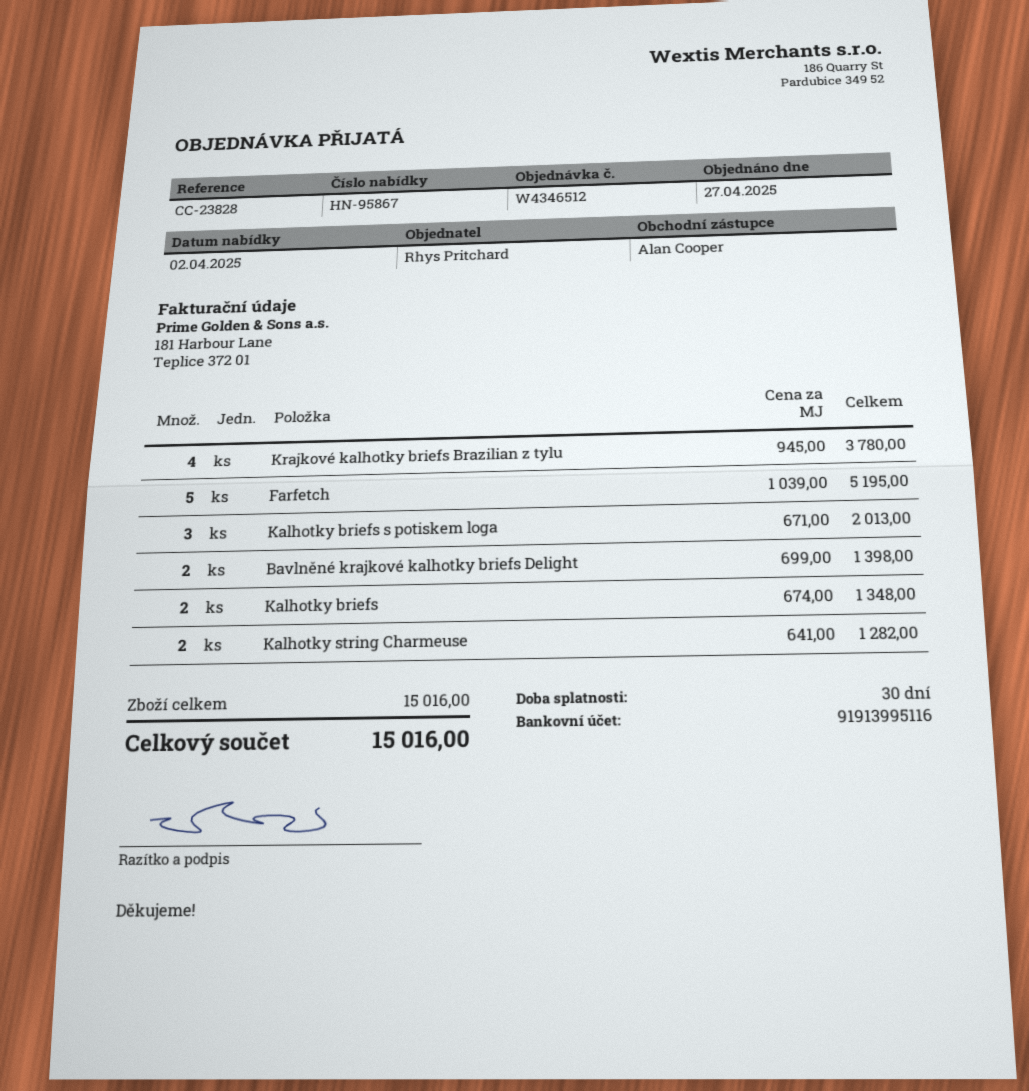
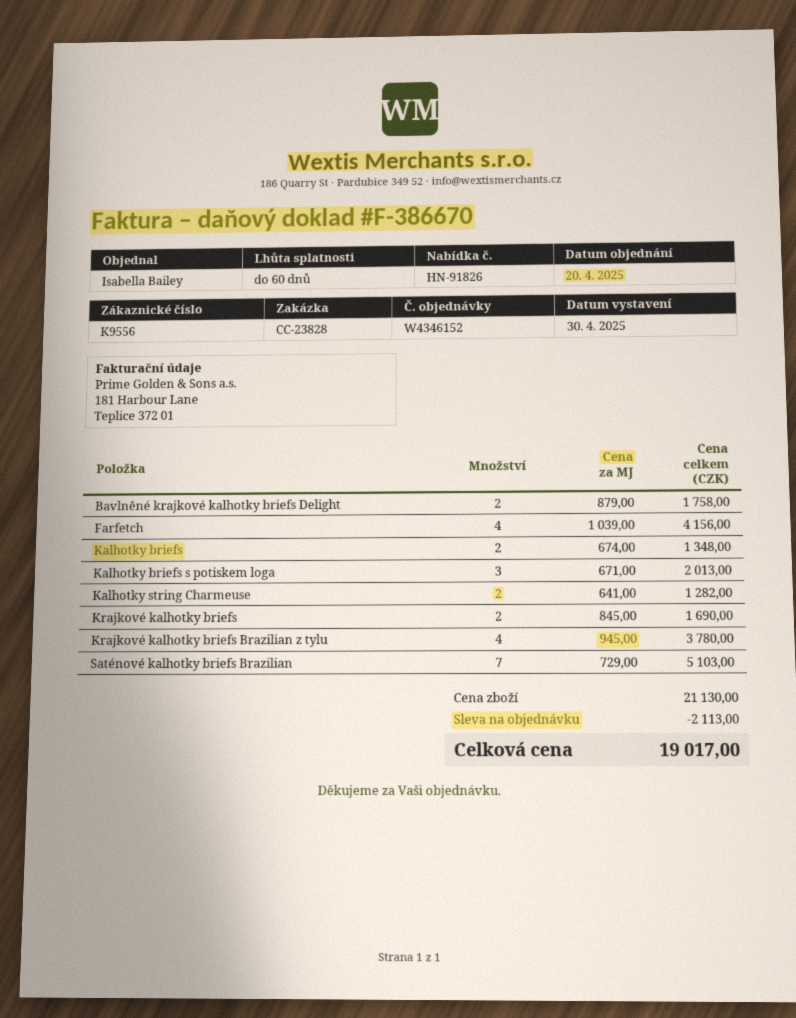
quote number: HN-95867 -> HN-91826
order number: W4346512 -> W4346152
order date: 2025-04-27 -> 2025-04-20
payment terms: 30 days -> 60 days
ordered by: Rhys Pritchard -> Isabella Bailey
Farfetch: 5 x 1039.00 = 5195.00 -> 4 x 1039.00 = 4156.00
Bavlněné krajkové kalhotky briefs Delight: 2 x 699.00 = 1398.00 -> 2 x 879.00 = 1758.00
Krajkové kalhotky briefs: none -> 2 x 845.00 = 1690.00
Saténové kalhotky briefs Brazilian: none -> 7 x 729.00 = 5103.00
subtotal: 15016.00 -> 21130.00
discount: none -> 2113.00
total: 15016.00 -> 19017.00

